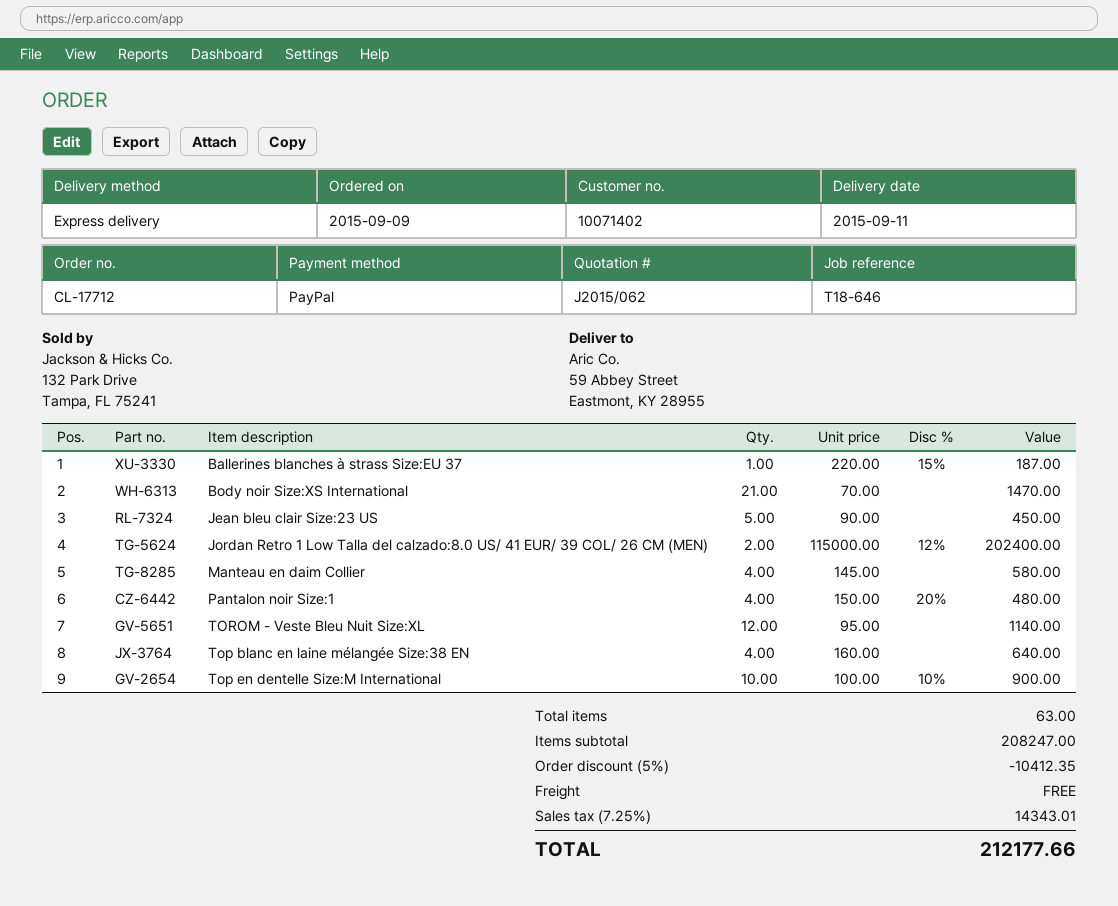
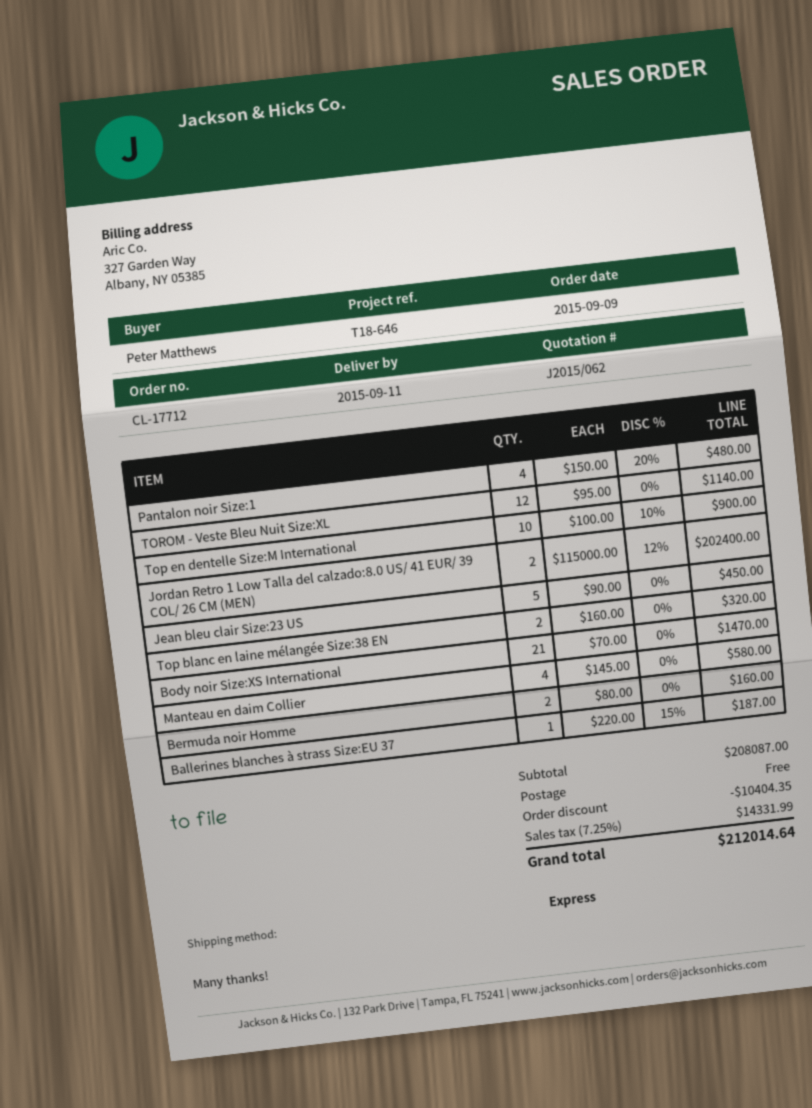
Top blanc en laine mélangée Size:38 EN: 4 x 160.00 = 640.00 -> 2 x 160.00 = 320.00
Bermuda noir Homme: none -> 2 x 80.00 = 160.00
subtotal: 208247.00 -> 208087.00
discount: 10412.35 -> 10404.35
tax: 7.25% = 14343.01 -> 7.25% = 14331.99
total: 212177.66 -> 212014.64

